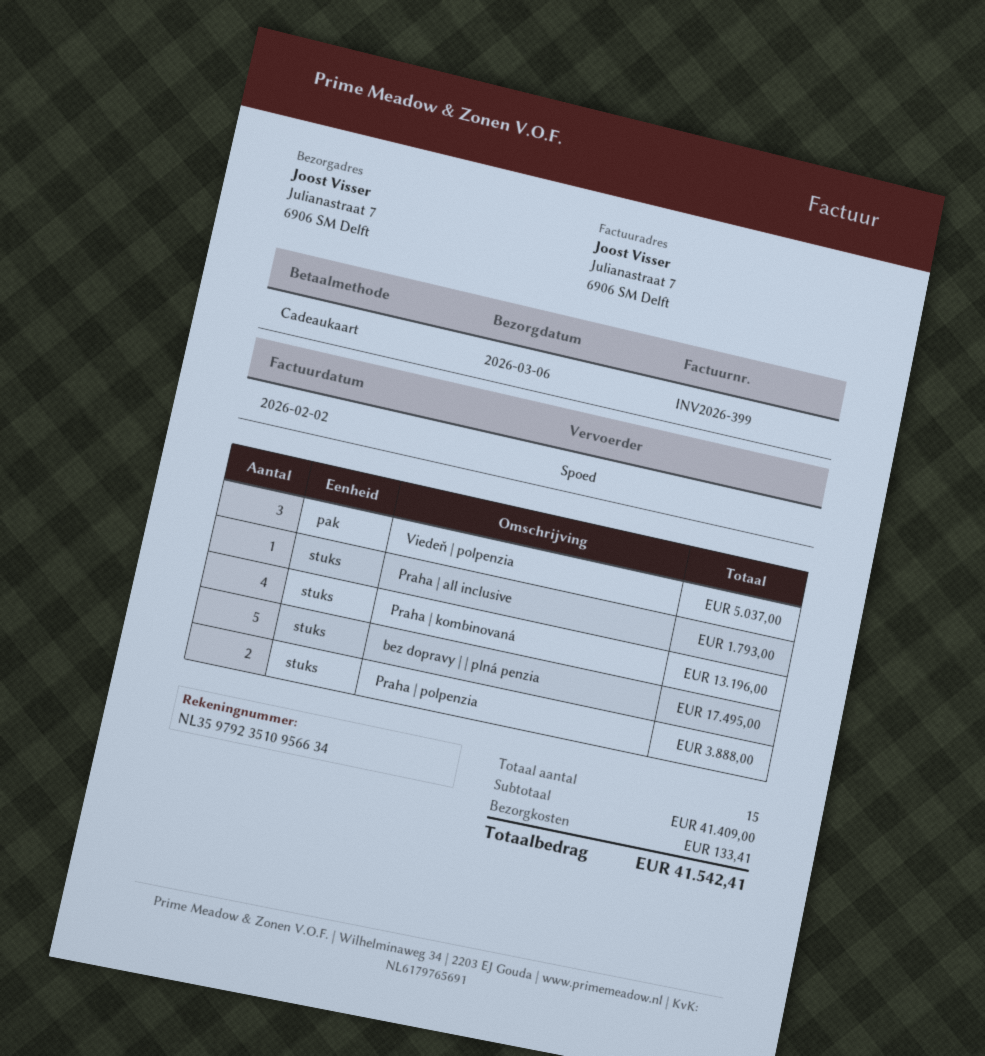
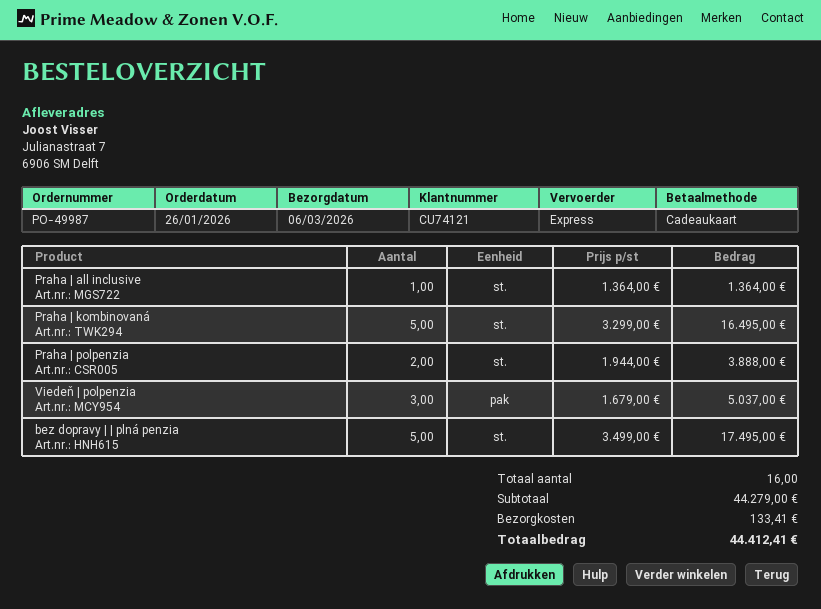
Praha | all inclusive: 1 for 1793.00 -> 1 for 1364.00
Praha | kombinovaná: 4 for 13196.00 -> 5 for 16495.00
total quantity: 15 -> 16
subtotal: 41409.00 -> 44279.00
total: 41542.41 -> 44412.41

